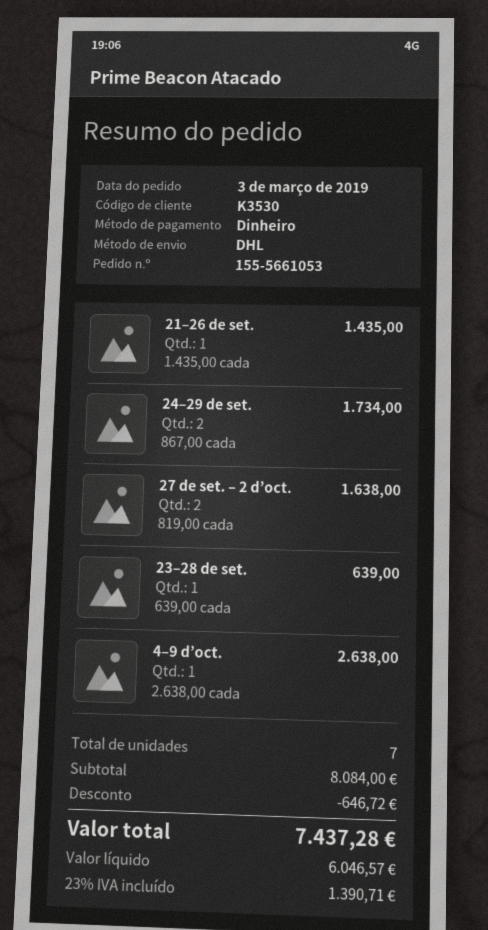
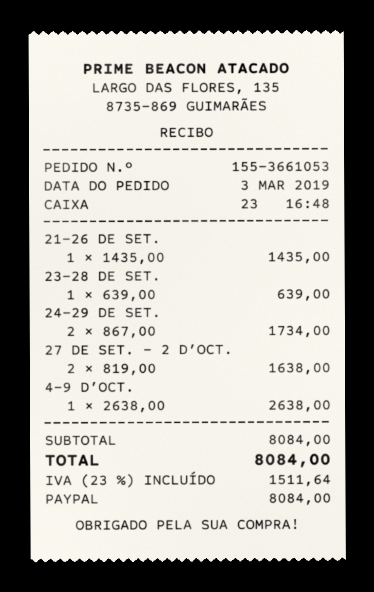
order number: 155-5661053 -> 155-3661053
payment method: cash -> PayPal
discount: 646.72 -> none
tax: 23% = 1390.71 -> 23% = 1511.64
total: 7437.28 -> 8084.00

